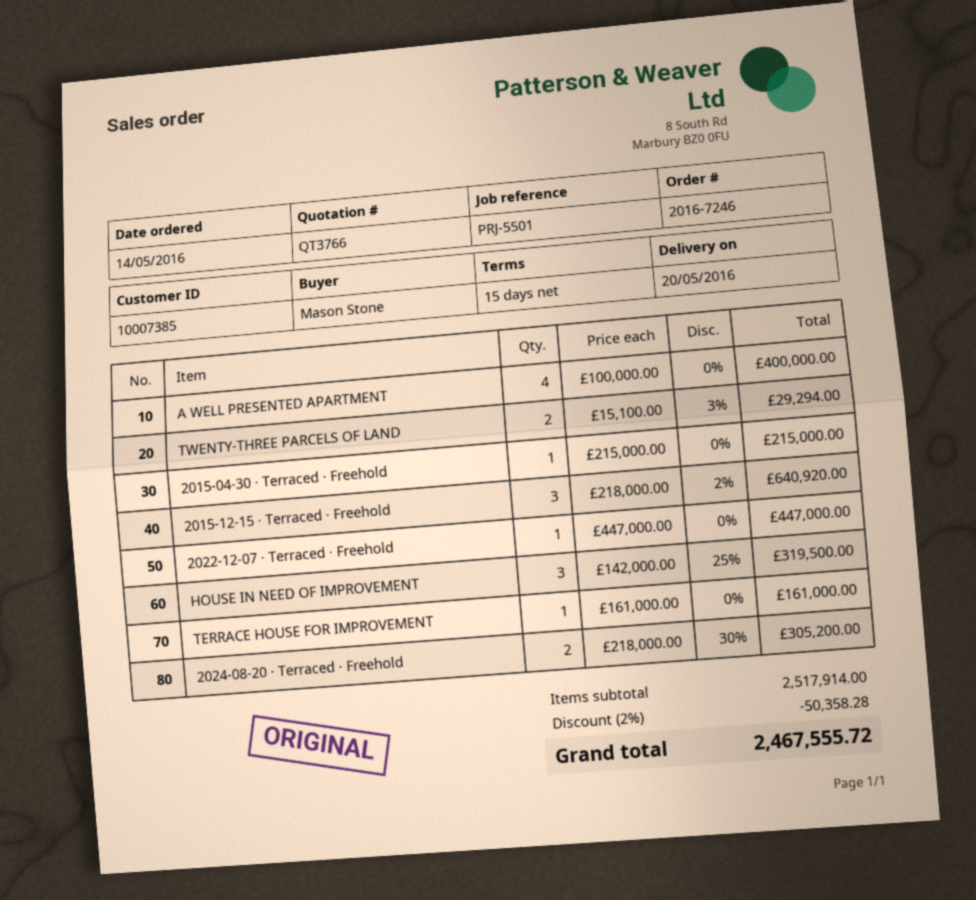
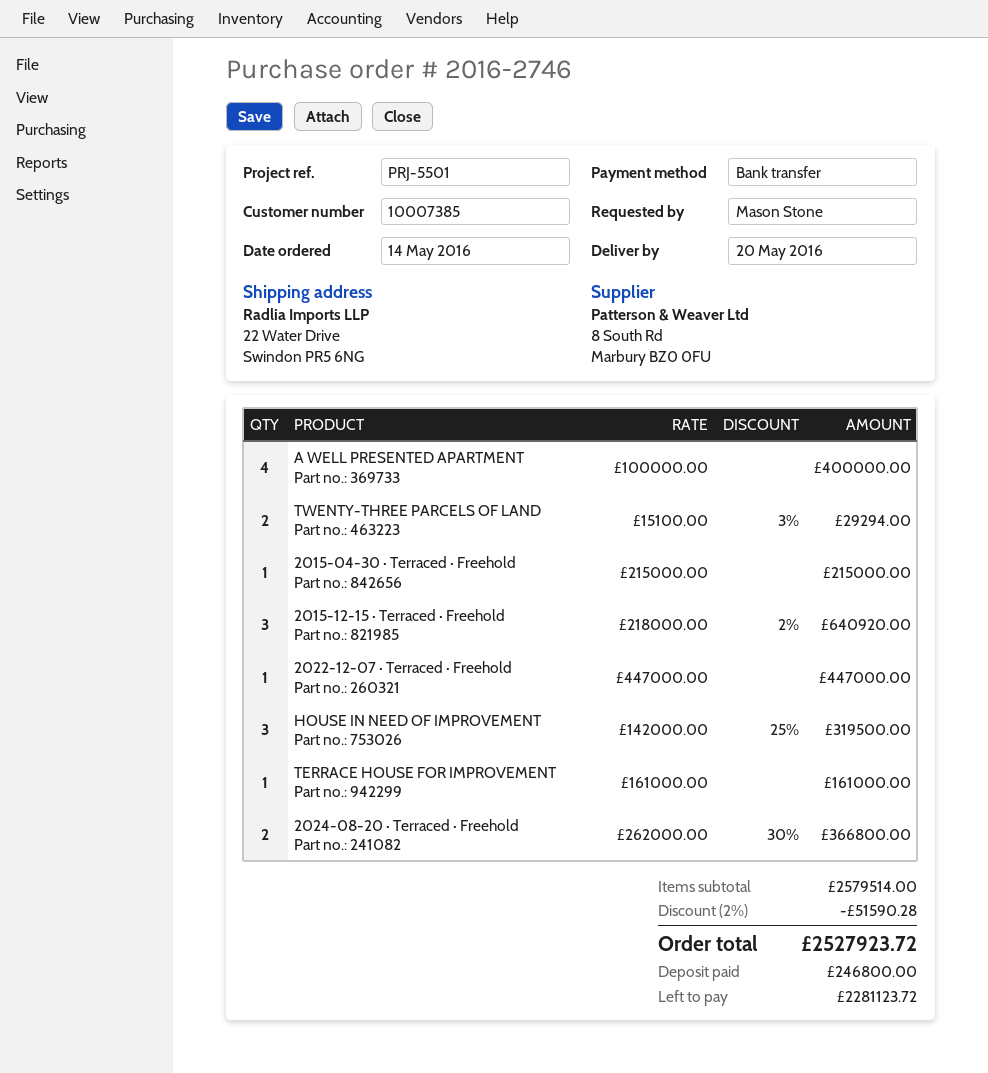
order number: 2016-7246 -> 2016-2746
2024-08-20 · Terraced · Freehold: 2 x 218000.00 - 30% = 305200.00 -> 2 x 262000.00 - 30% = 366800.00
subtotal: 2517914.00 -> 2579514.00
discount: 2% = 50358.28 -> 2% = 51590.28
total: 2467555.72 -> 2527923.72

